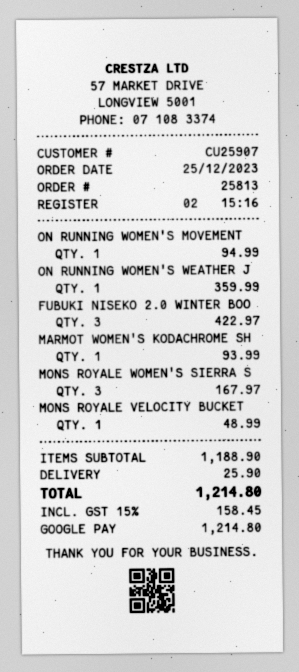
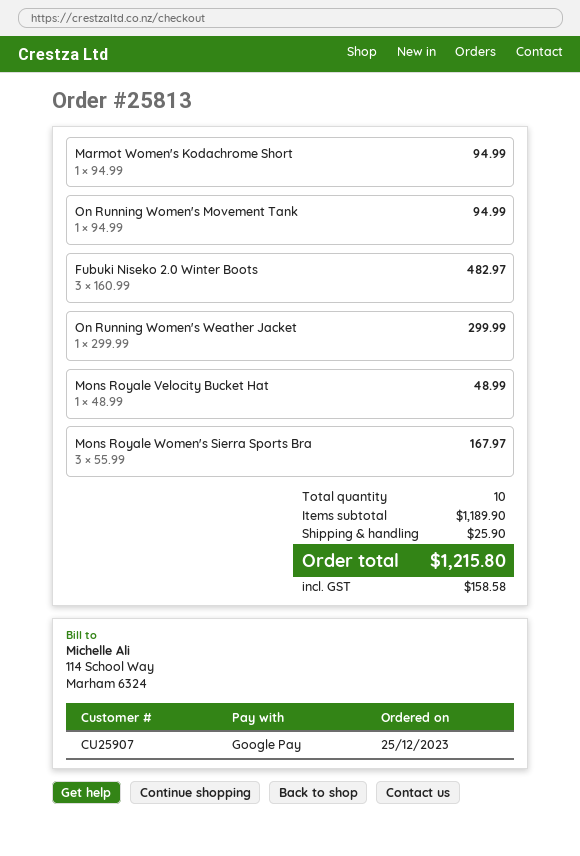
ON RUNNING WOMEN'S WEATHER J: 1 for 359.99 -> 1 for 299.99
FUBUKI NISEKO 2.0 WINTER BOO: 3 for 422.97 -> 3 for 482.97
MARMOT WOMEN'S KODACHROME SH: 1 for 93.99 -> 1 for 94.99
subtotal: 1188.90 -> 1189.90
tax: 158.45 -> 158.58
total: 1214.80 -> 1215.80

